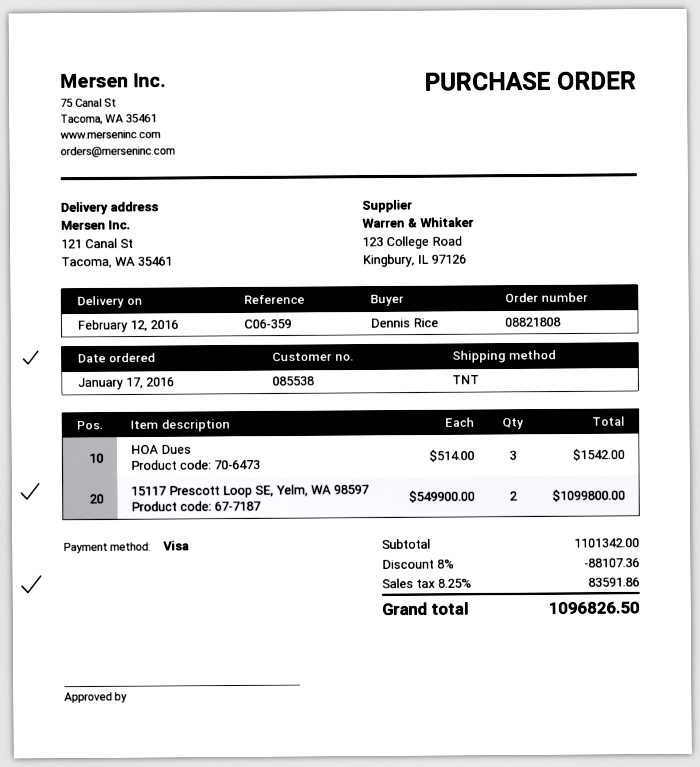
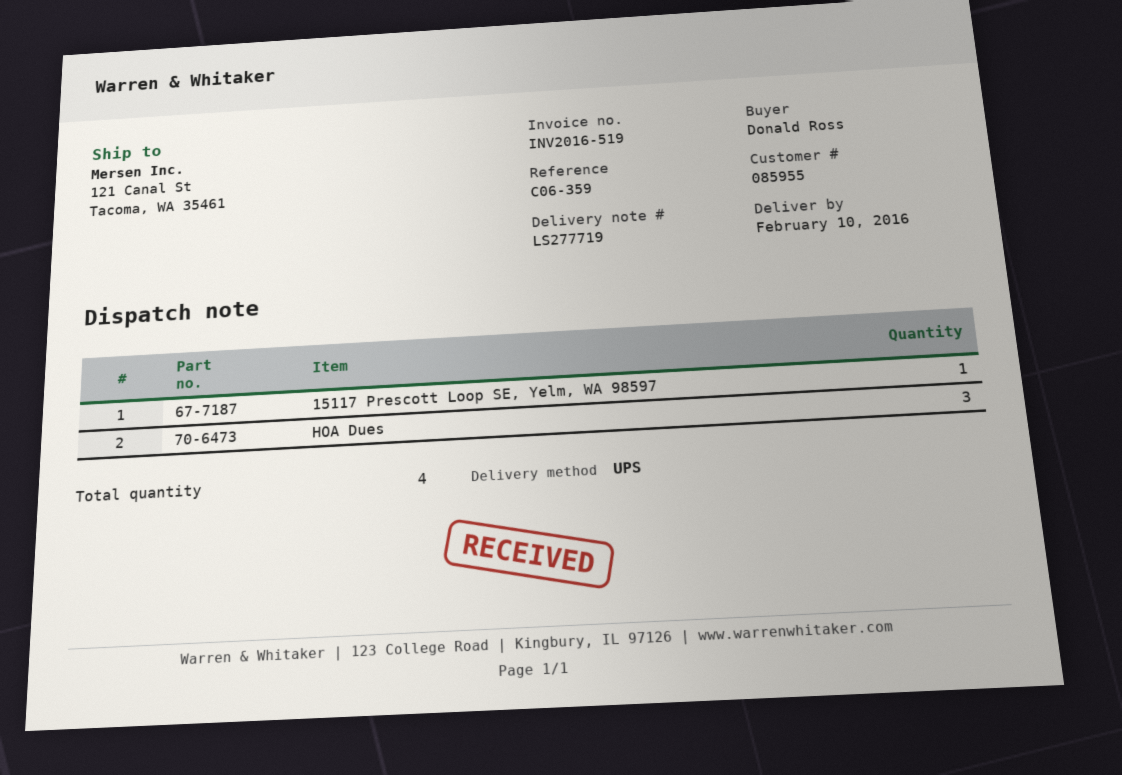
delivery date: 2016-02-12 -> 2016-02-10
customer number: 085538 -> 085955
ordered by: Dennis Rice -> Donald Ross
shipping method: TNT -> UPS
15117 Prescott Loop SE, Yelm, WA 98597: 2 -> 1

